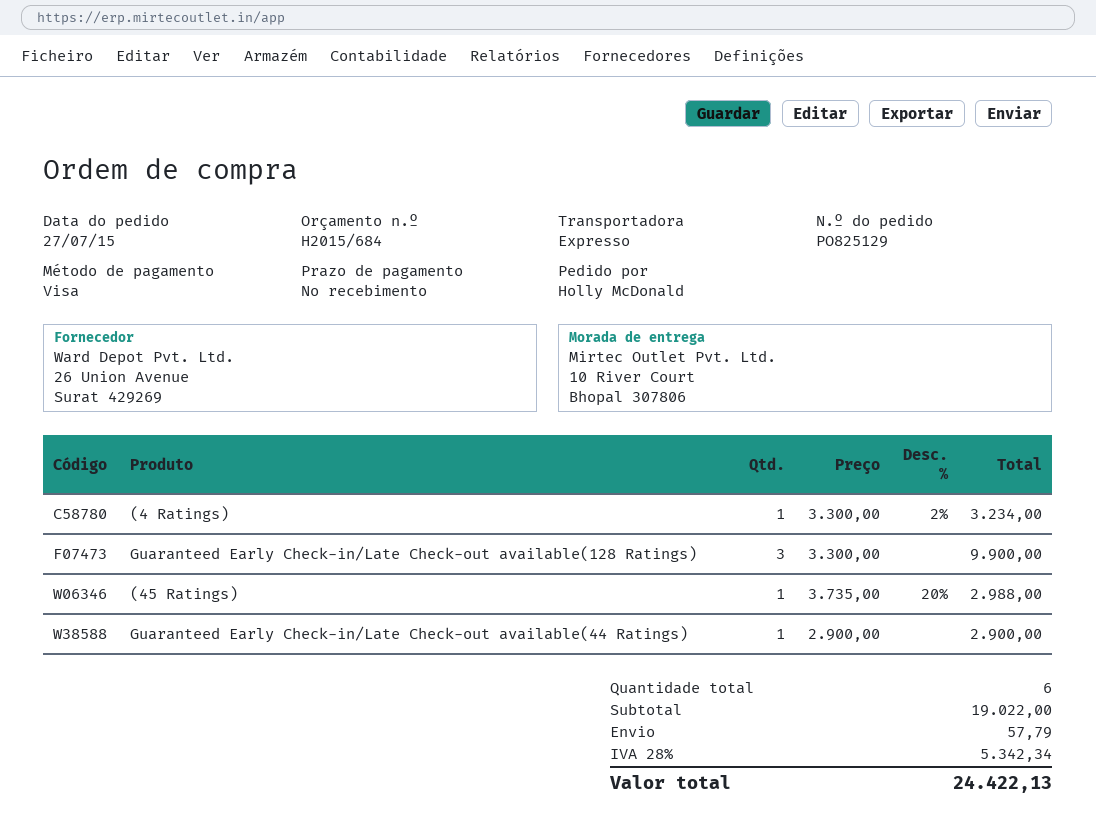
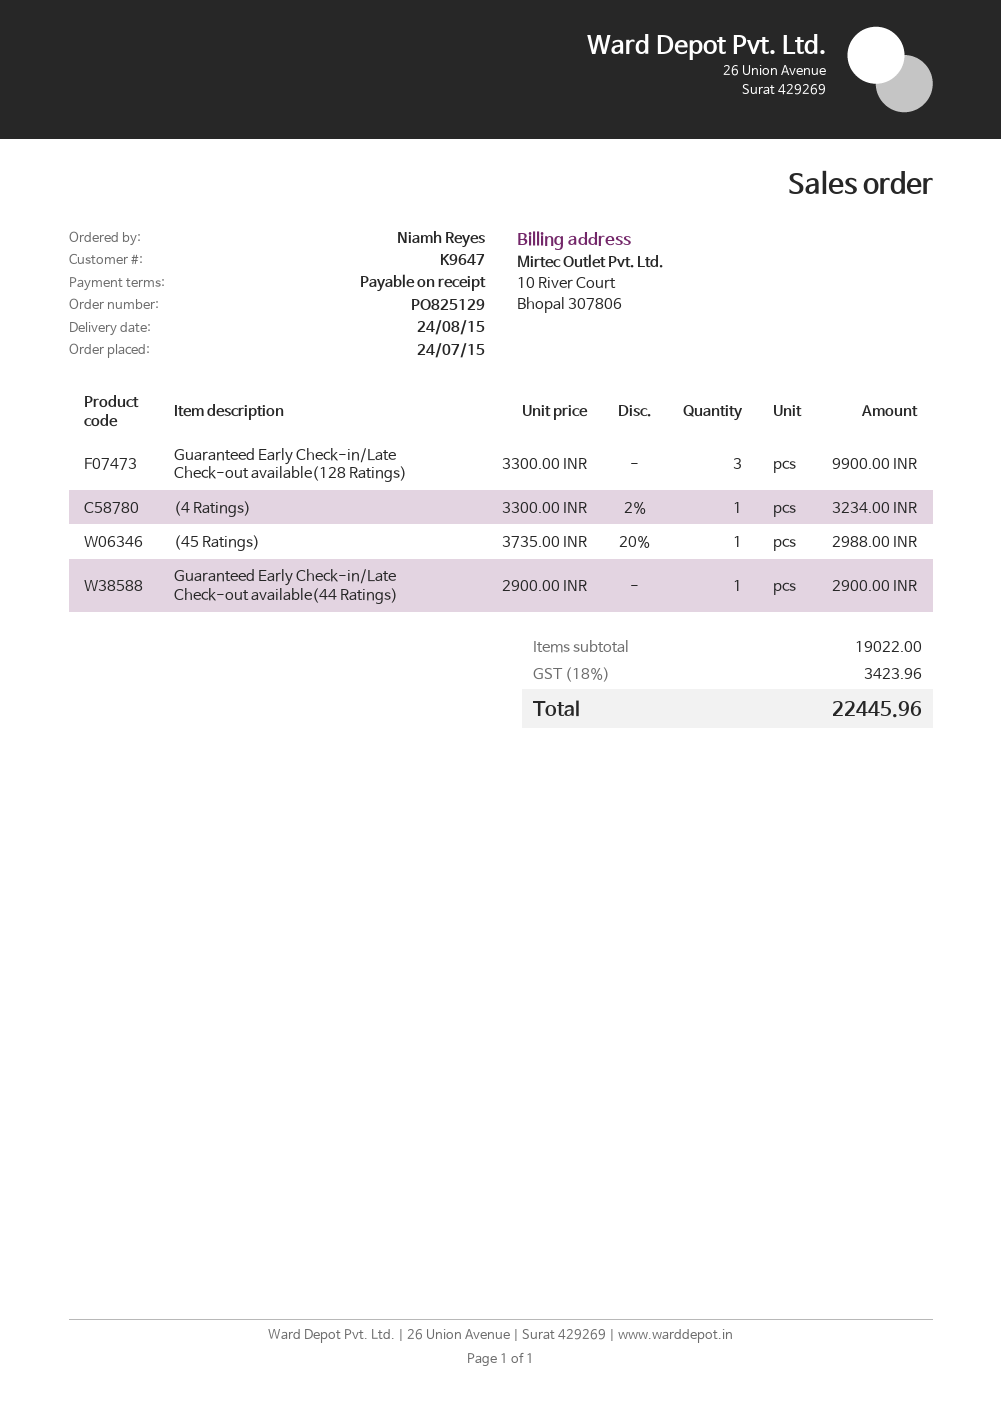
order date: 2015-07-27 -> 2015-07-24
ordered by: Holly McDonald -> Niamh Reyes
shipping: 57.79 -> none
tax: 28% = 5342.34 -> 18% = 3423.96
total: 24422.13 -> 22445.96

